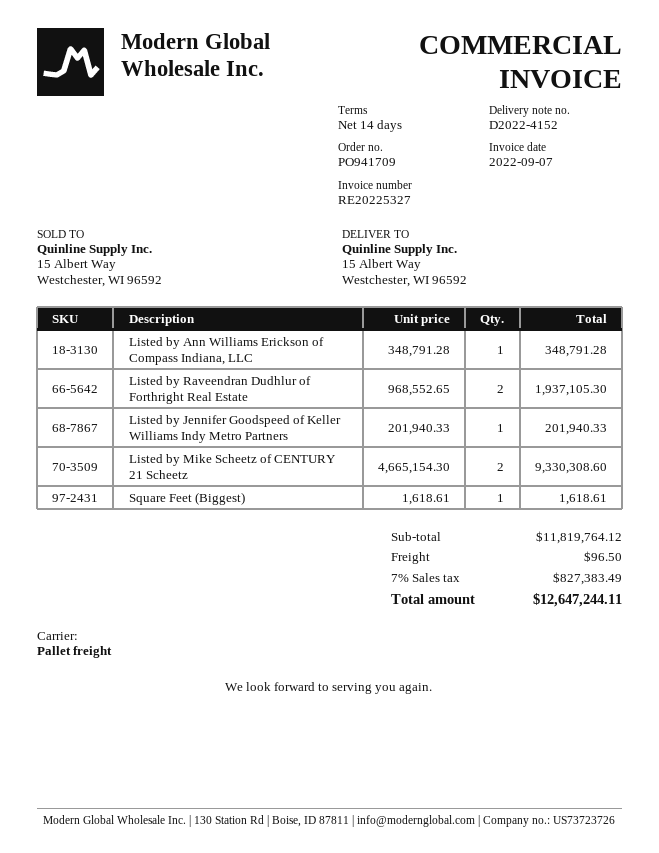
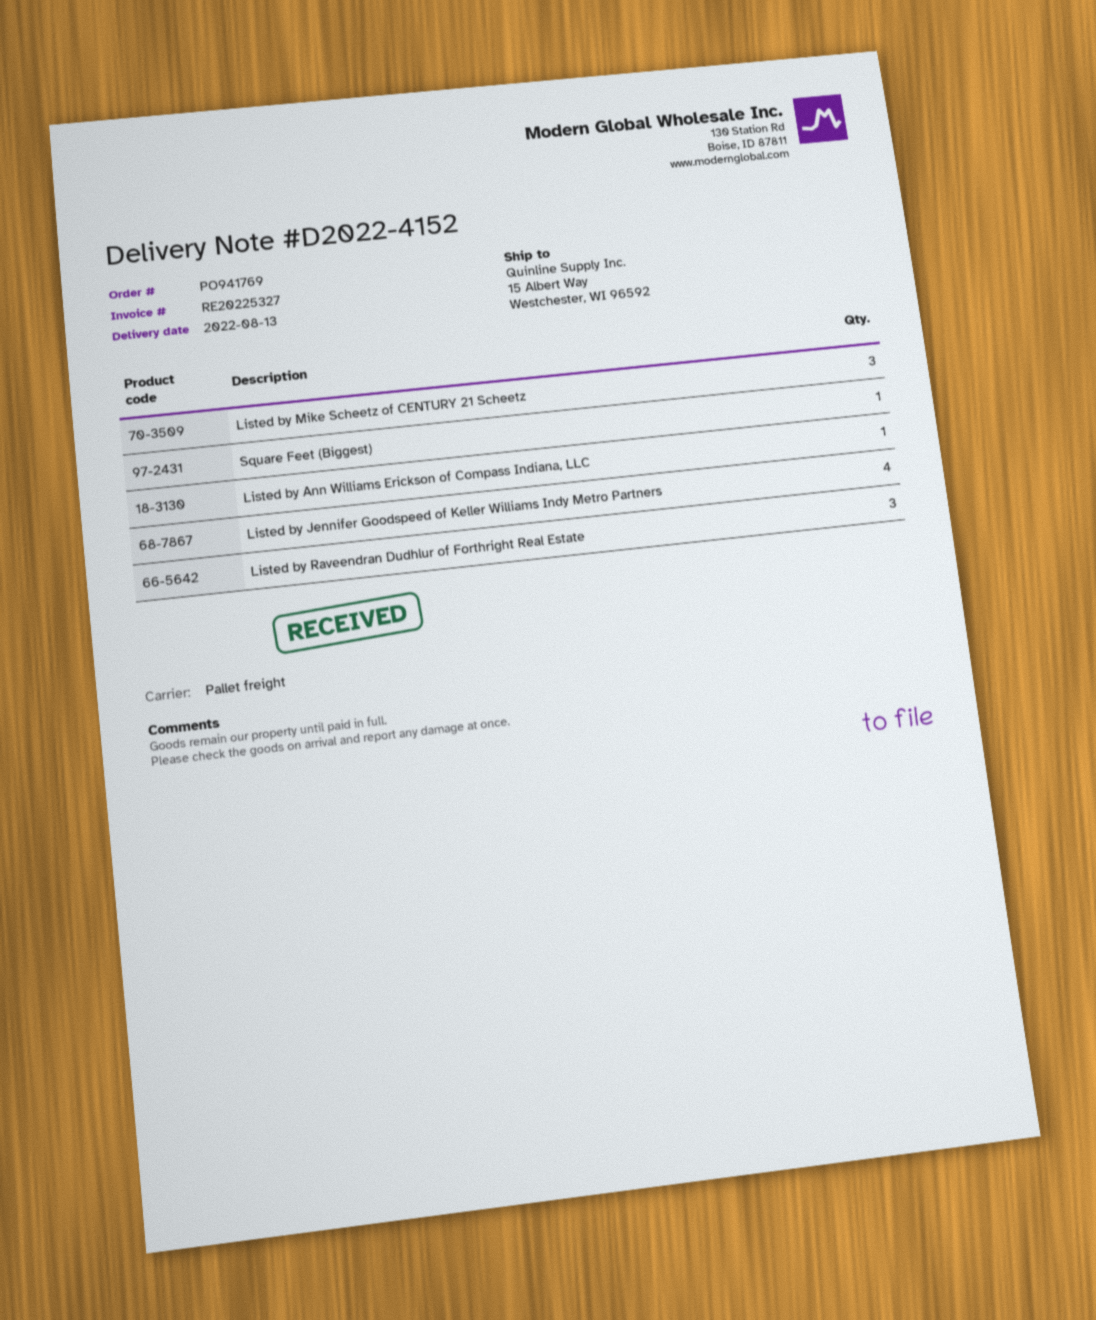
order number: PO941709 -> PO941769
Listed by Raveendran Dudhlur of Forthright Real Estate: 2 -> 3
Listed by Jennifer Goodspeed of Keller Williams Indy Metro Partners: 1 -> 4
Listed by Mike Scheetz of CENTURY 21 Scheetz: 2 -> 3

